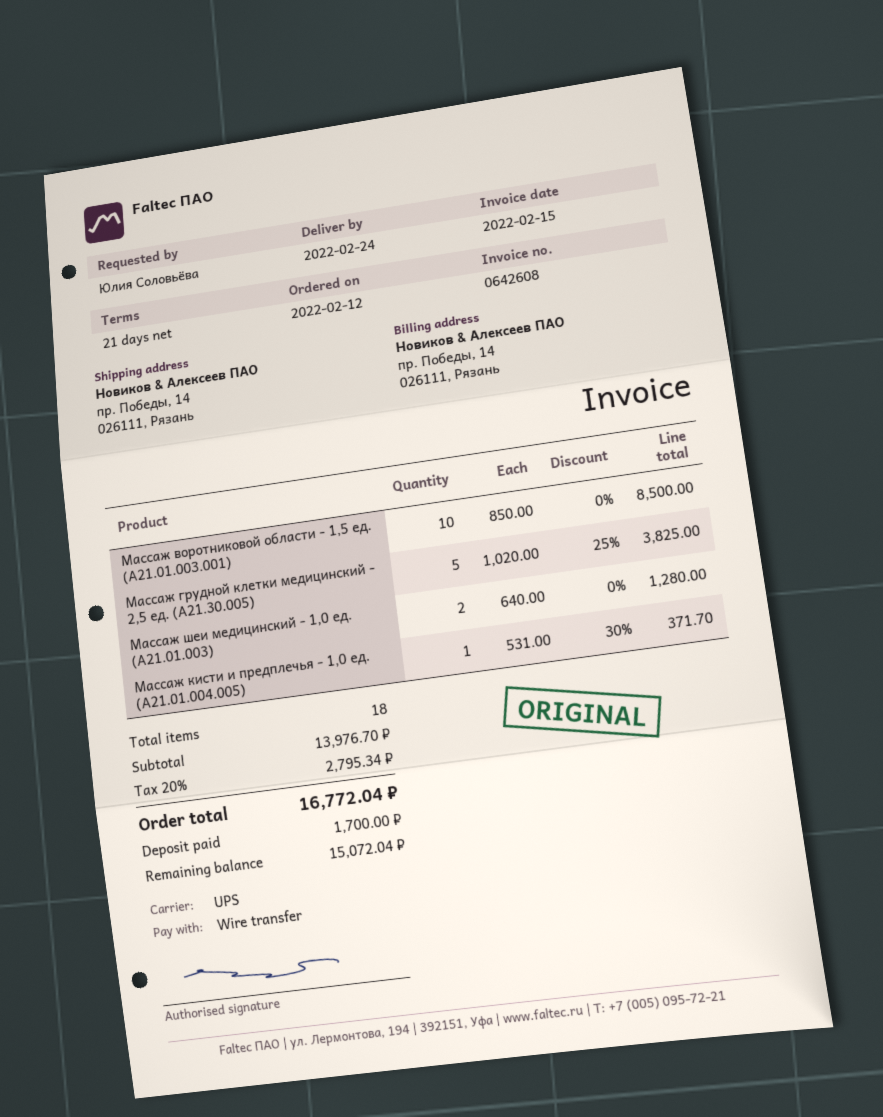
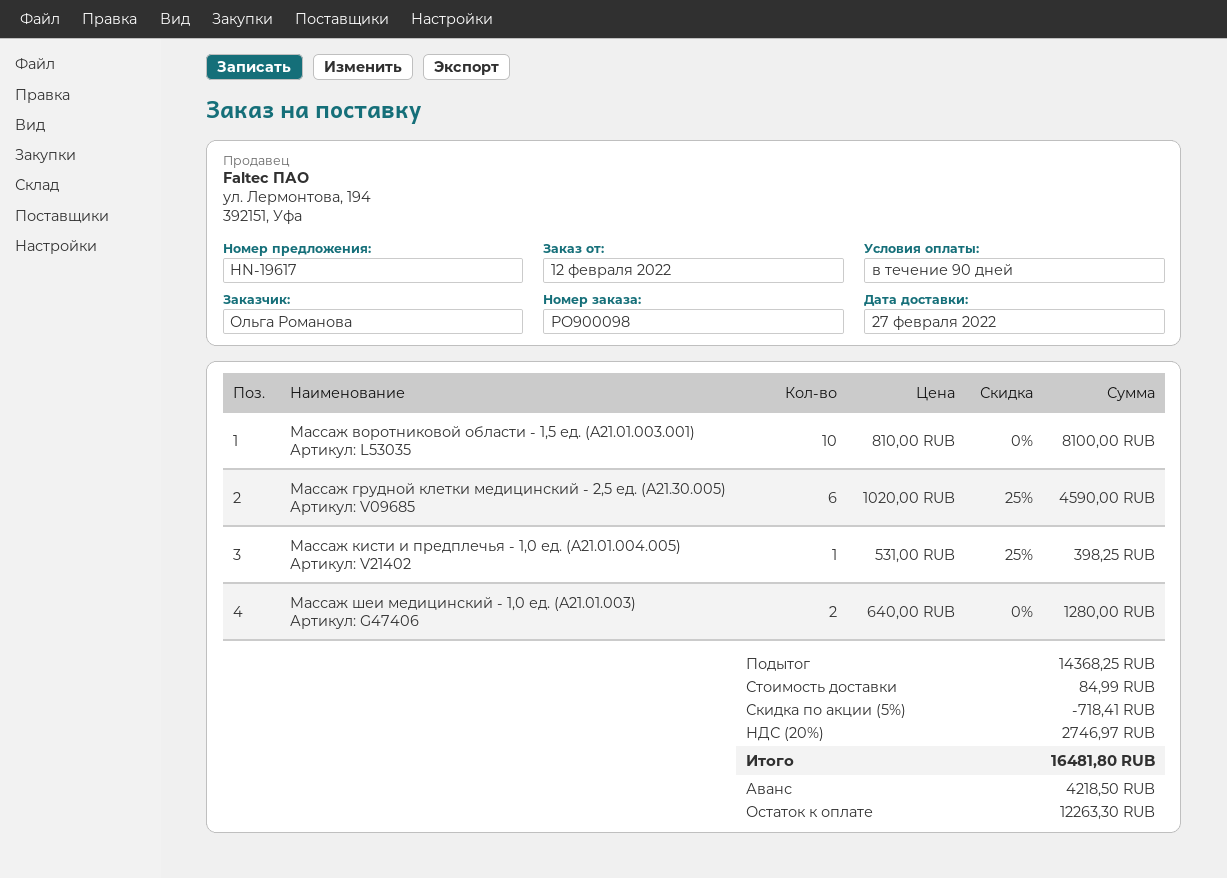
delivery date: 2022-02-24 -> 2022-02-27
payment terms: 21 days -> 90 days
ordered by: Юлия Соловьёва -> Ольга Романова
Массаж воротниковой области - 1,5 ед. (A21.01.003.001): 10 x 850.00 = 8500.00 -> 10 x 810.00 = 8100.00
Массаж грудной клетки медицинский - 2,5 ед. (A21.30.005): 5 x 1020.00 - 25% = 3825.00 -> 6 x 1020.00 - 25% = 4590.00
Массаж кисти и предплечья - 1,0 ед. (A21.01.004.005): 1 x 531.00 - 30% = 371.70 -> 1 x 531.00 - 25% = 398.25
subtotal: 13976.70 -> 14368.25
discount: none -> 5% = 718.41
shipping: none -> 84.99
tax: 20% = 2795.34 -> 20% = 2746.97
total: 16772.04 -> 16481.80
deposit: 1700.00 -> 4218.50
balance: 15072.04 -> 12263.30

